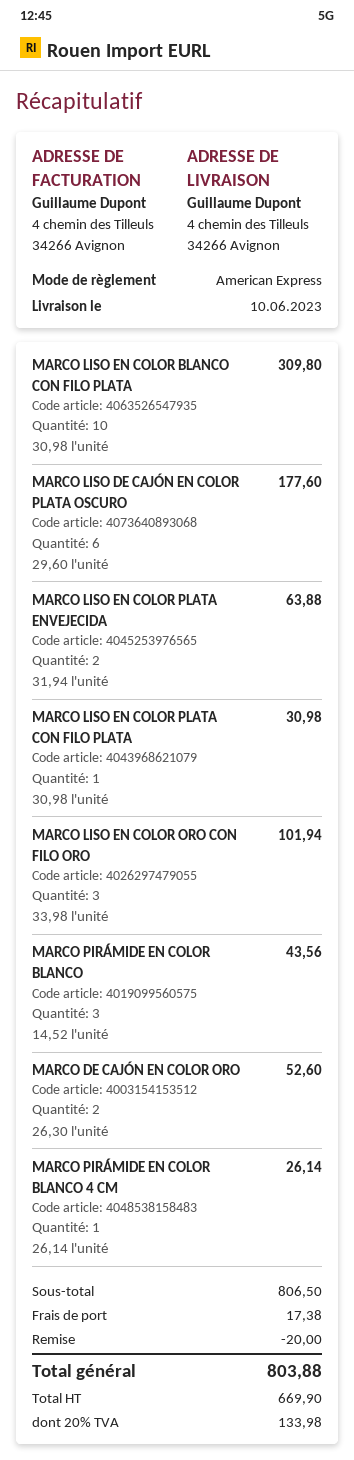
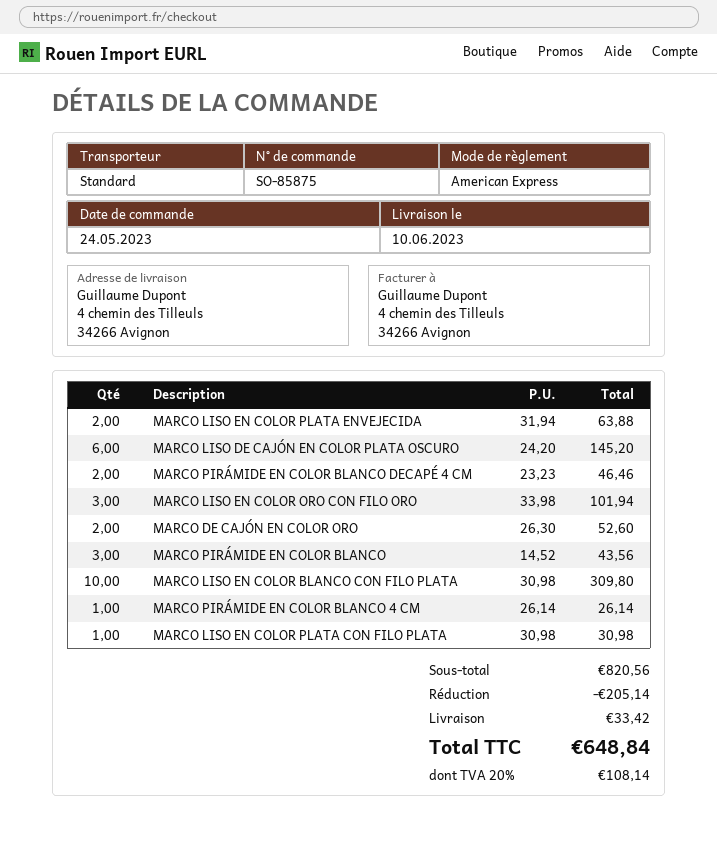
MARCO LISO DE CAJÓN EN COLOR PLATA OSCURO: 6 x 29.60 = 177.60 -> 6 x 24.20 = 145.20
MARCO PIRÁMIDE EN COLOR BLANCO DECAPÉ 4 CM: none -> 2 x 23.23 = 46.46
subtotal: 806.50 -> 820.56
discount: 20.00 -> 205.14
shipping: 17.38 -> 33.42
tax: 20% = 133.98 -> 20% = 108.14
total: 803.88 -> 648.84

